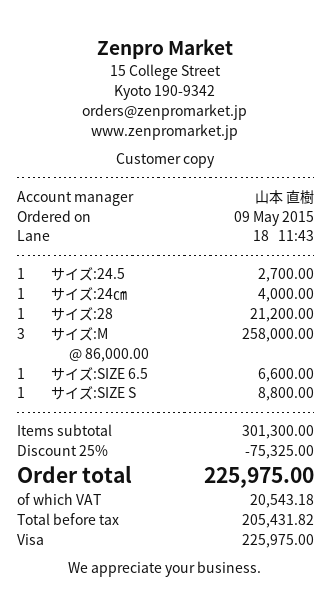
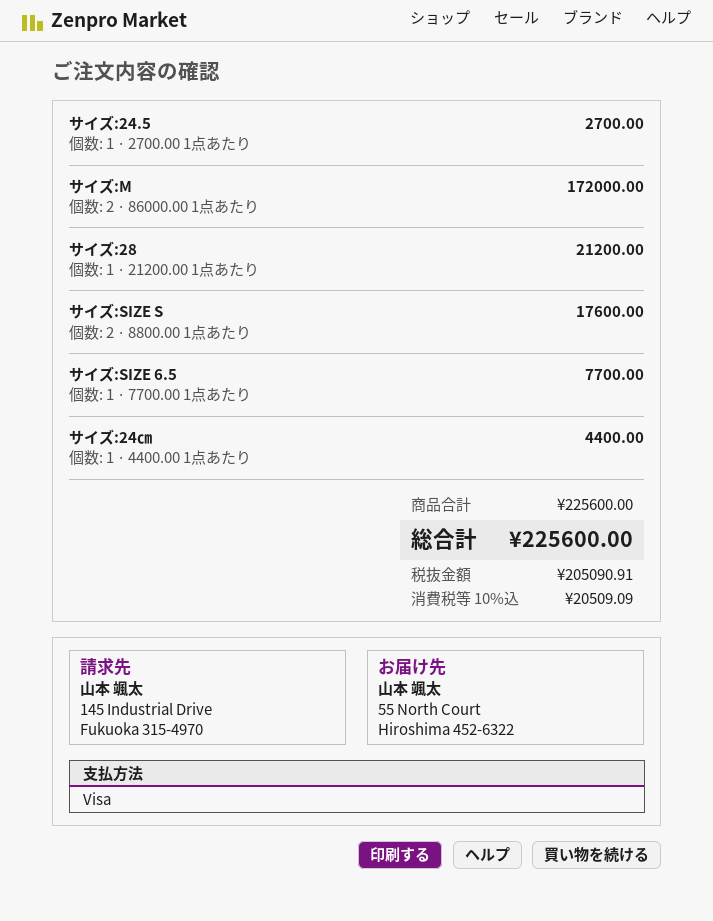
サイズ:24㎝: 1 x 4000.00 = 4000.00 -> 1 x 4400.00 = 4400.00
サイズ:M: 3 x 86000.00 = 258000.00 -> 2 x 86000.00 = 172000.00
サイズ:SIZE 6.5: 1 x 6600.00 = 6600.00 -> 1 x 7700.00 = 7700.00
サイズ:SIZE S: 1 x 8800.00 = 8800.00 -> 2 x 8800.00 = 17600.00
subtotal: 301300.00 -> 225600.00
discount: 25% = 75325.00 -> none
net: 205431.82 -> 205090.91
tax: 20543.18 -> 20509.09
total: 225975.00 -> 225600.00

